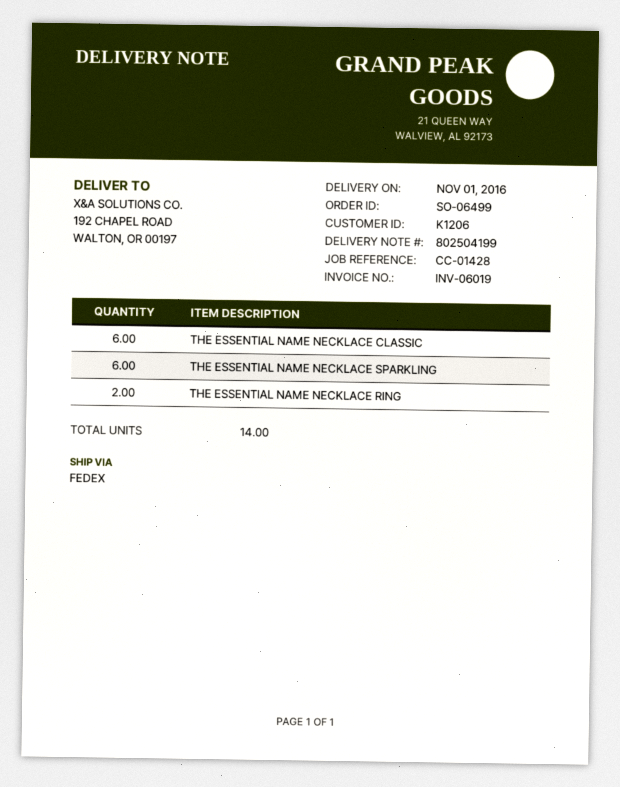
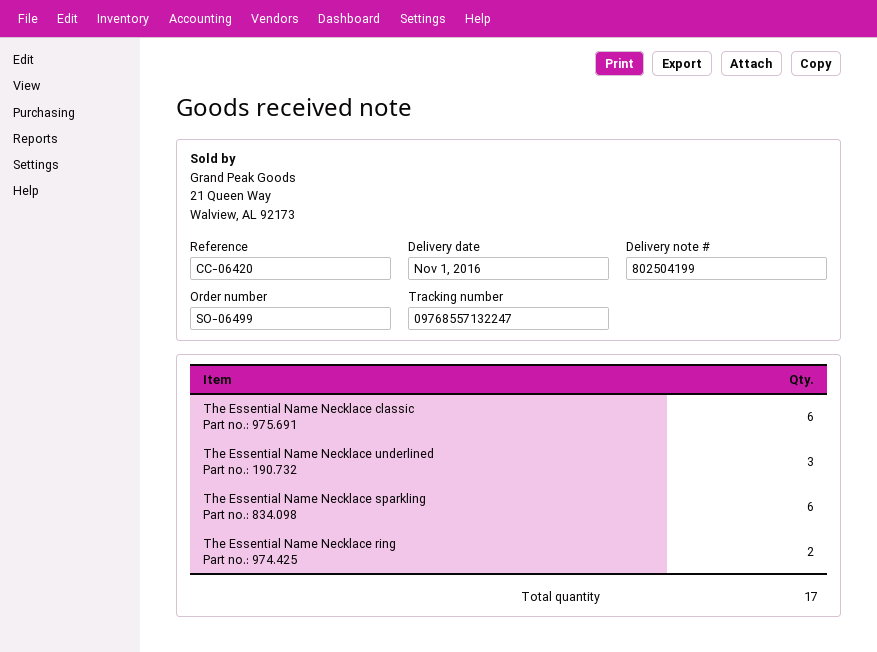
reference: CC-01428 -> CC-06420
The Essential Name Necklace underlined: none -> 3
total quantity: 14 -> 17

